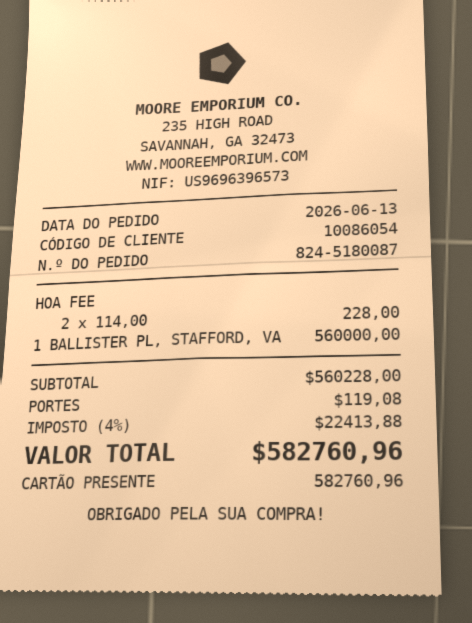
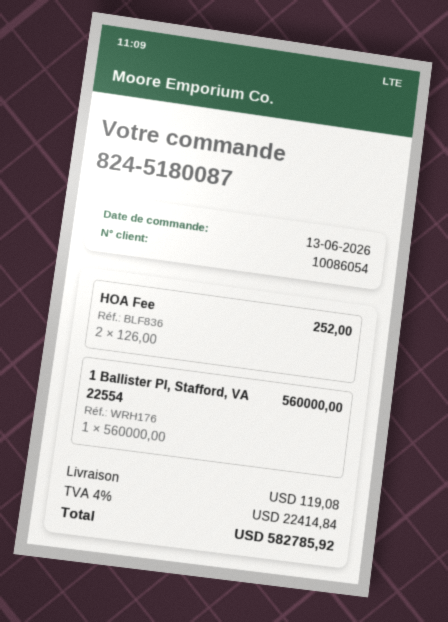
HOA FEE: 2 x 114.00 = 228.00 -> 2 x 126.00 = 252.00
tax: 4% = 22413.88 -> 4% = 22414.84
total: 582760.96 -> 582785.92

